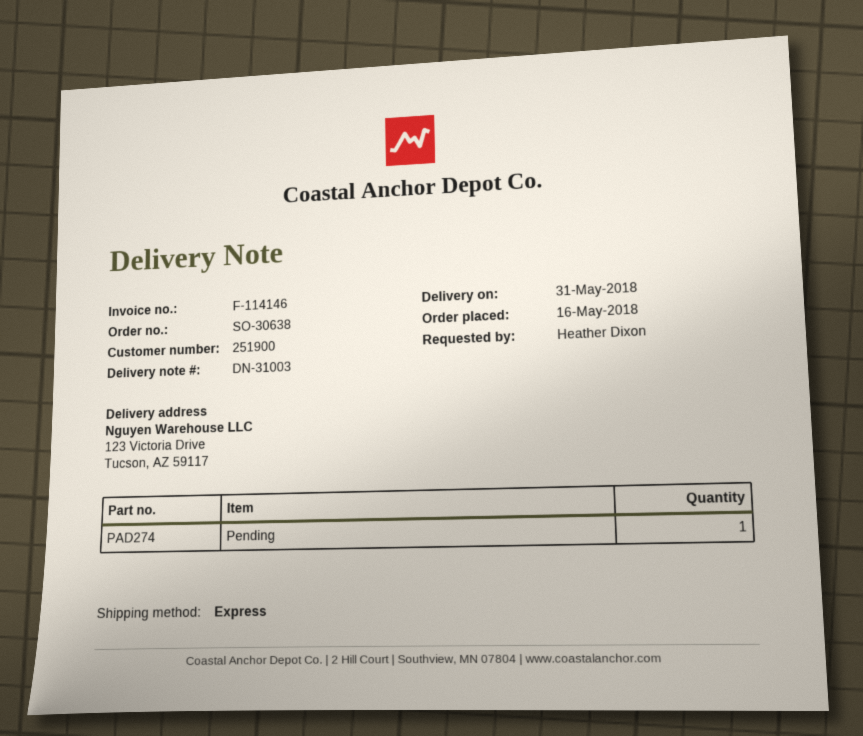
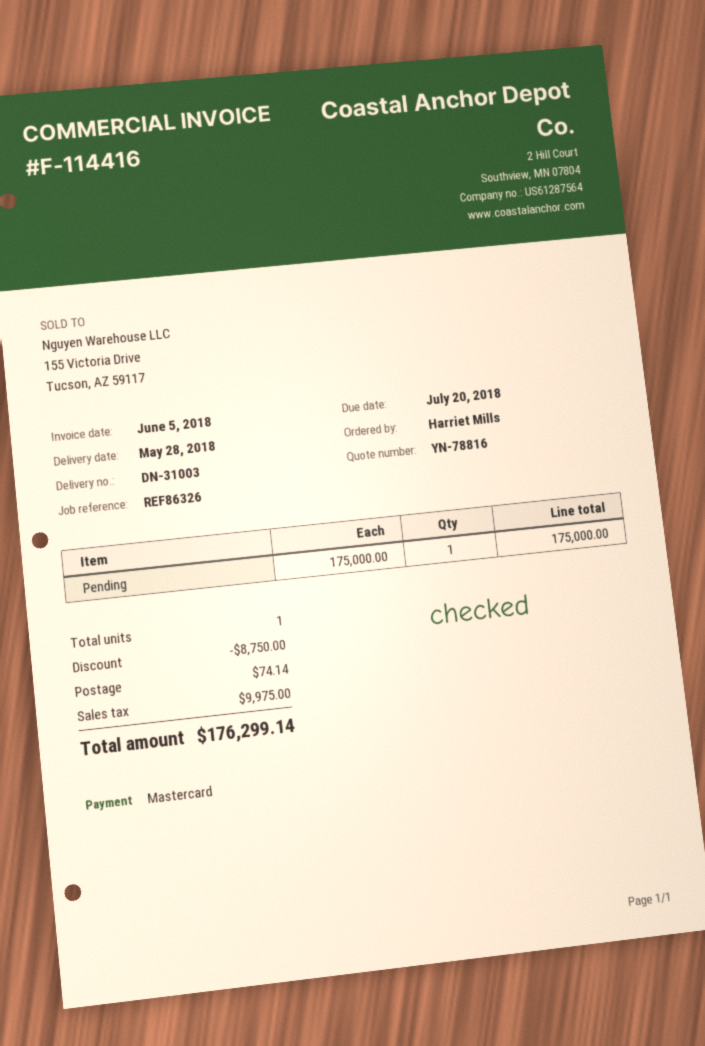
delivery date: 2018-05-31 -> 2018-05-28
invoice number: F-114146 -> F-114416
ordered by: Heather Dixon -> Harriet Mills

